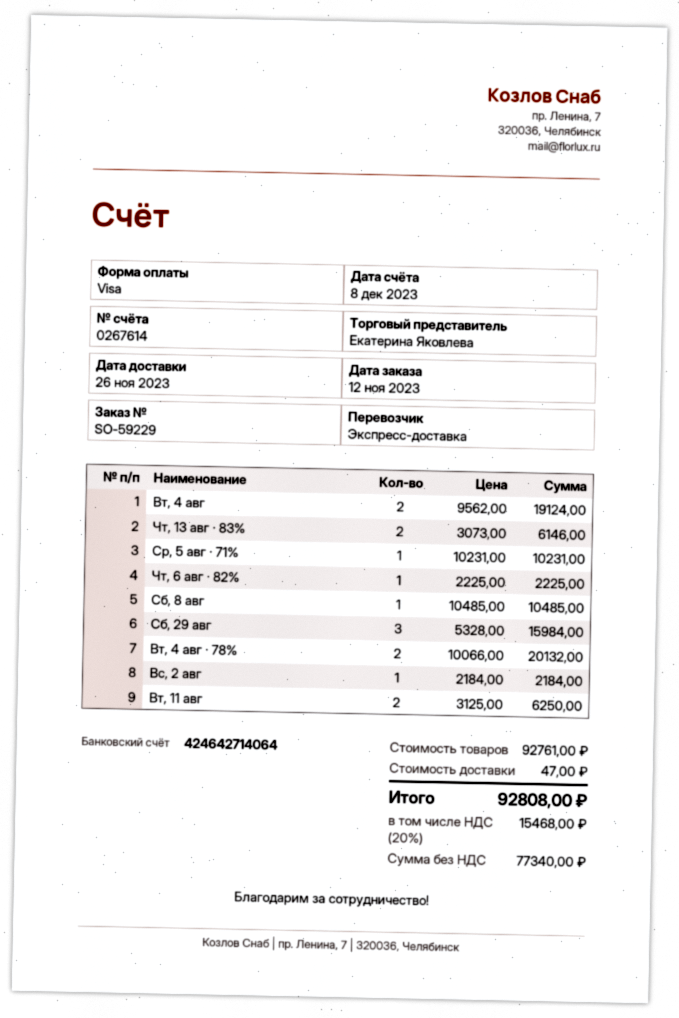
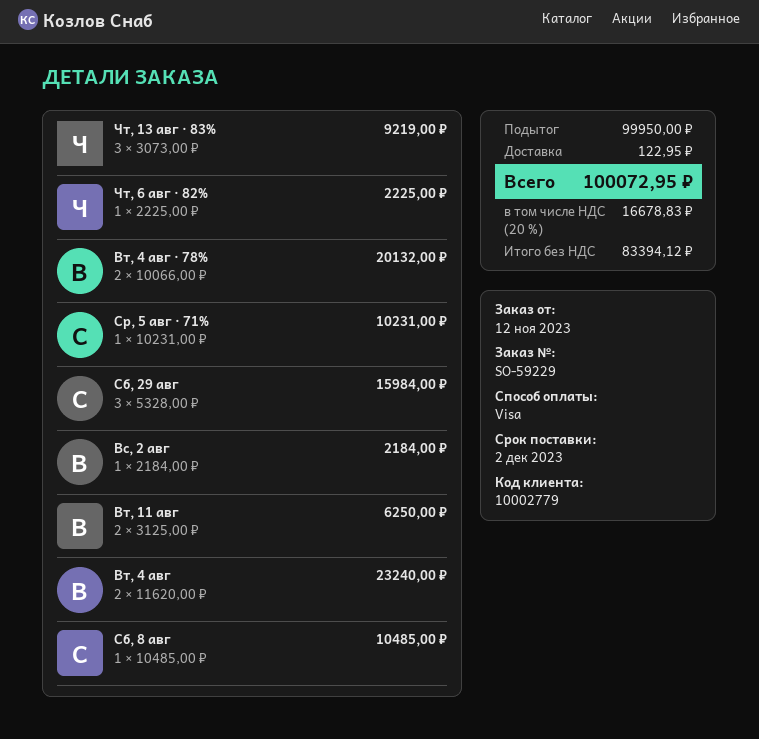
delivery date: 2023-11-26 -> 2023-12-02
Вт, 4 авг: 2 x 9562.00 = 19124.00 -> 2 x 11620.00 = 23240.00
Чт, 13 авг · 83%: 2 x 3073.00 = 6146.00 -> 3 x 3073.00 = 9219.00
subtotal: 92761.00 -> 99950.00
shipping: 47.00 -> 122.95
net: 77340.00 -> 83394.12
tax: 20% = 15468.00 -> 20% = 16678.83
total: 92808.00 -> 100072.95

